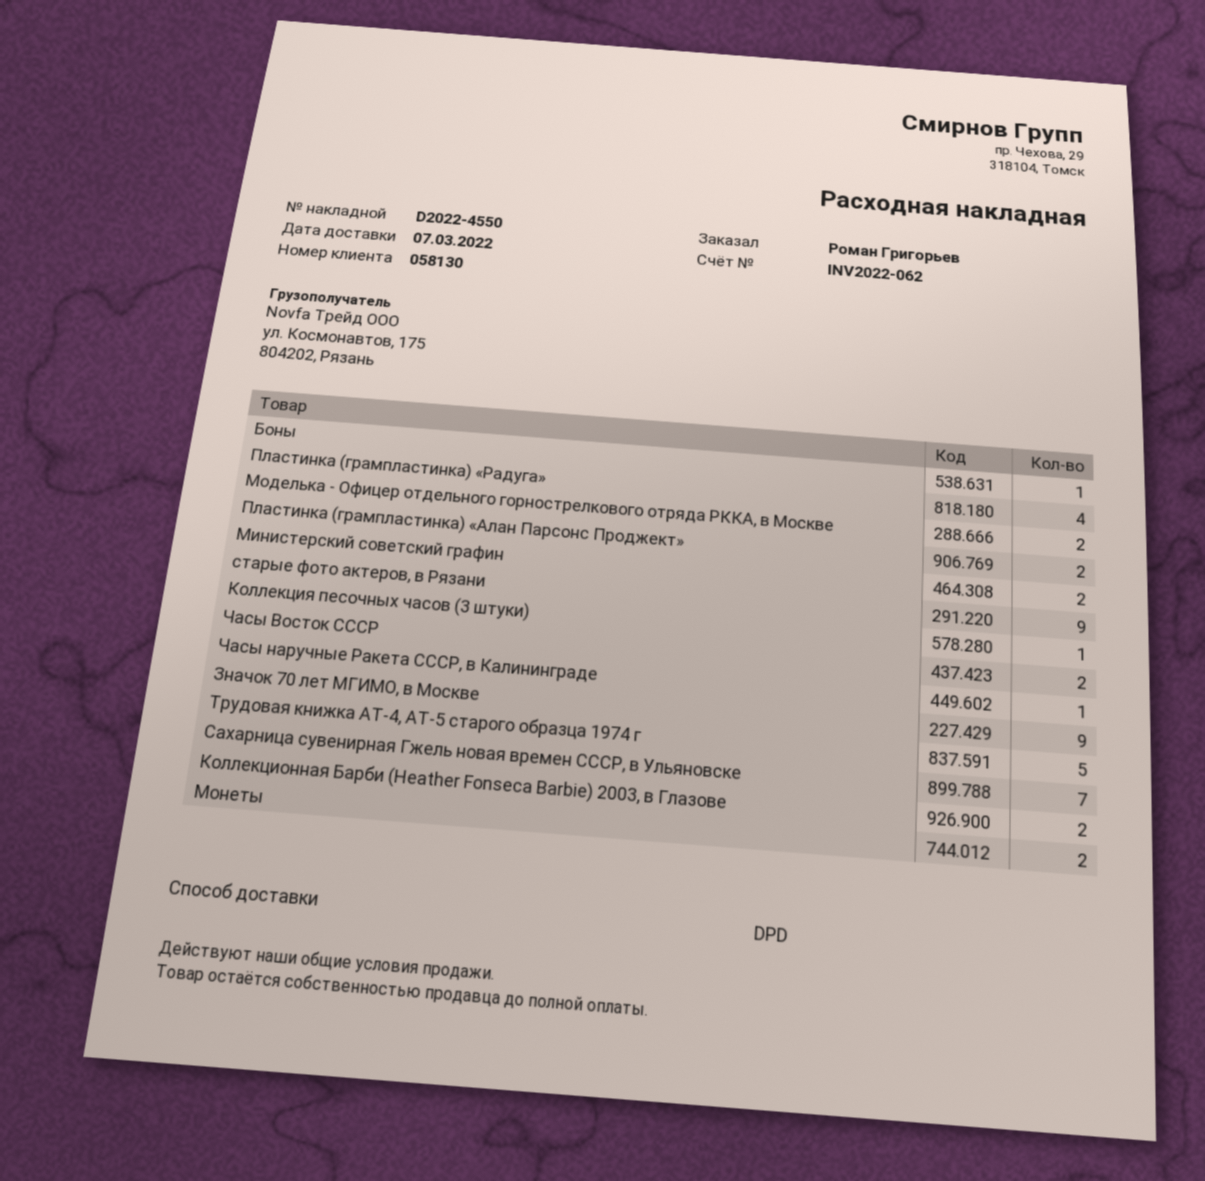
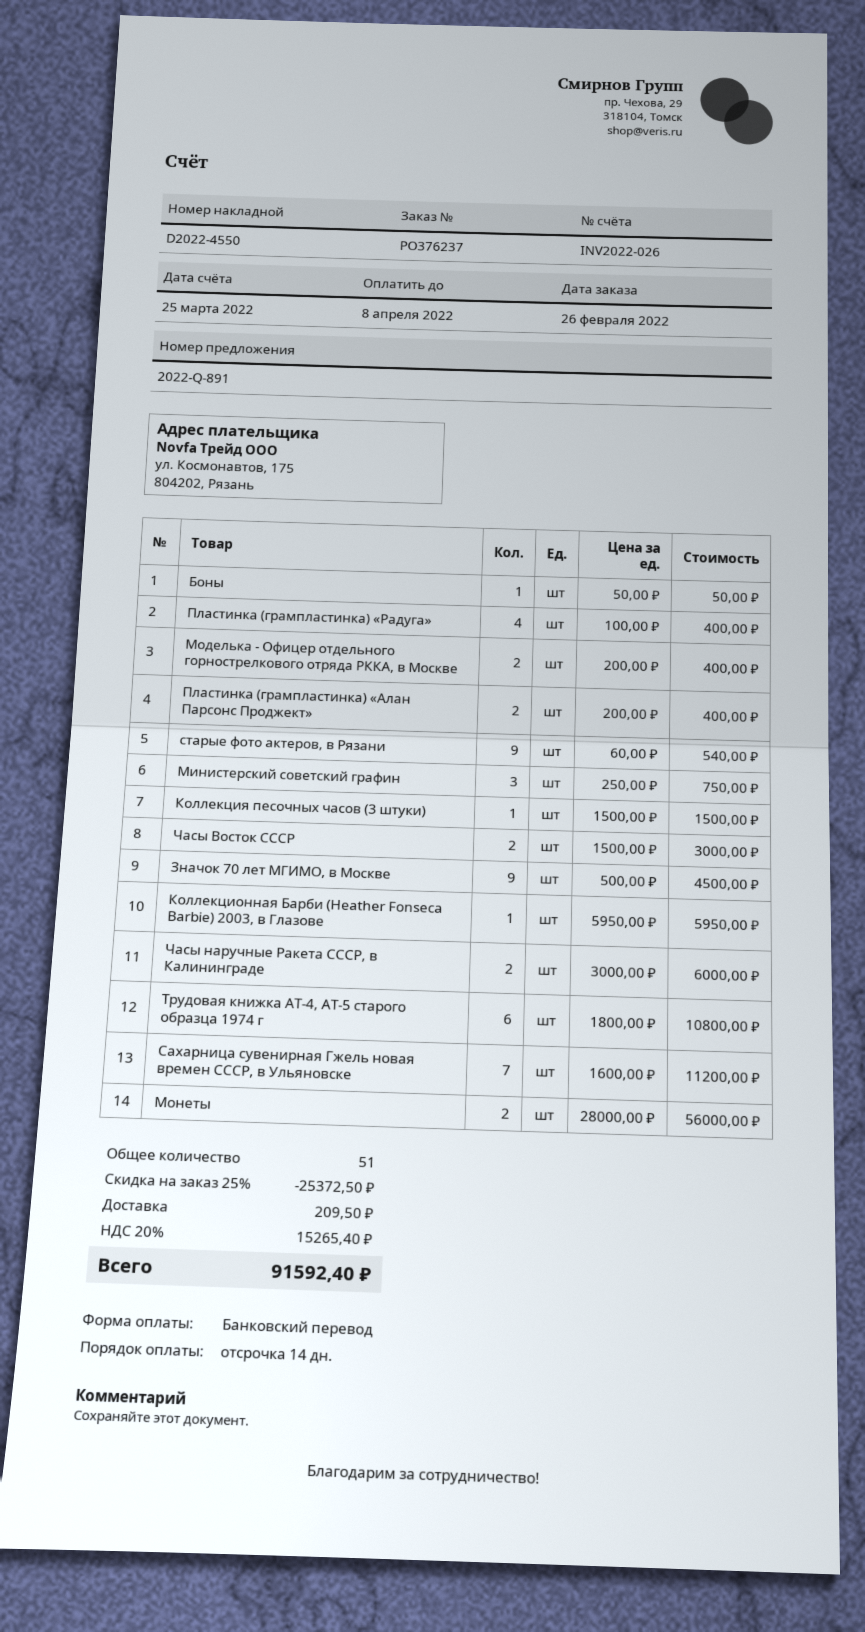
invoice number: INV2022-062 -> INV2022-026
Министерский советский графин: 2 -> 3
Часы наручные Ракета СССР, в Калининграде: 1 -> 2
Трудовая книжка АТ-4, АТ-5 старого образца 1974 г: 5 -> 6
Коллекционная Барби (Heather Fonseca Barbie) 2003, в Глазове: 2 -> 1

